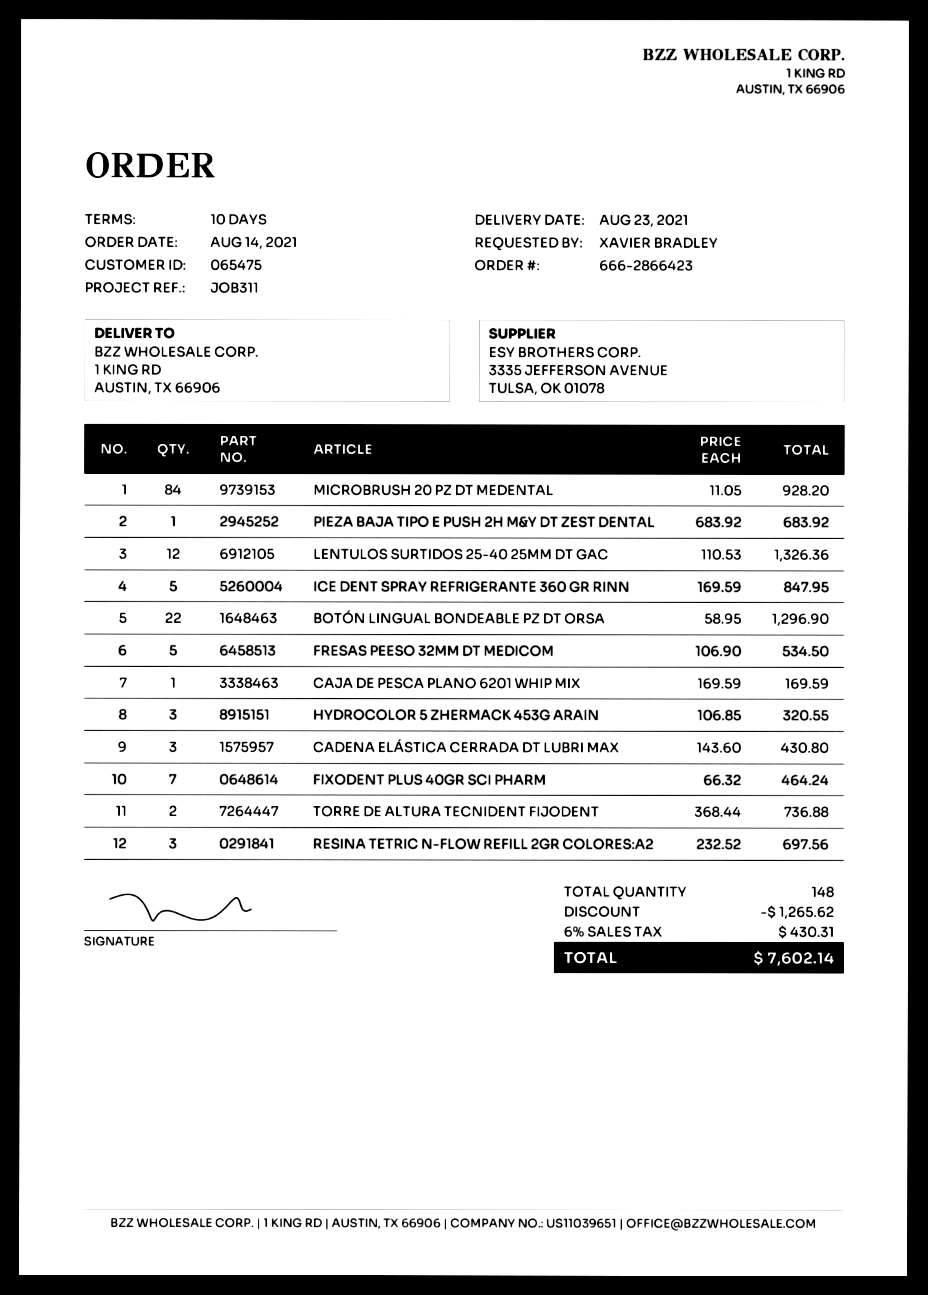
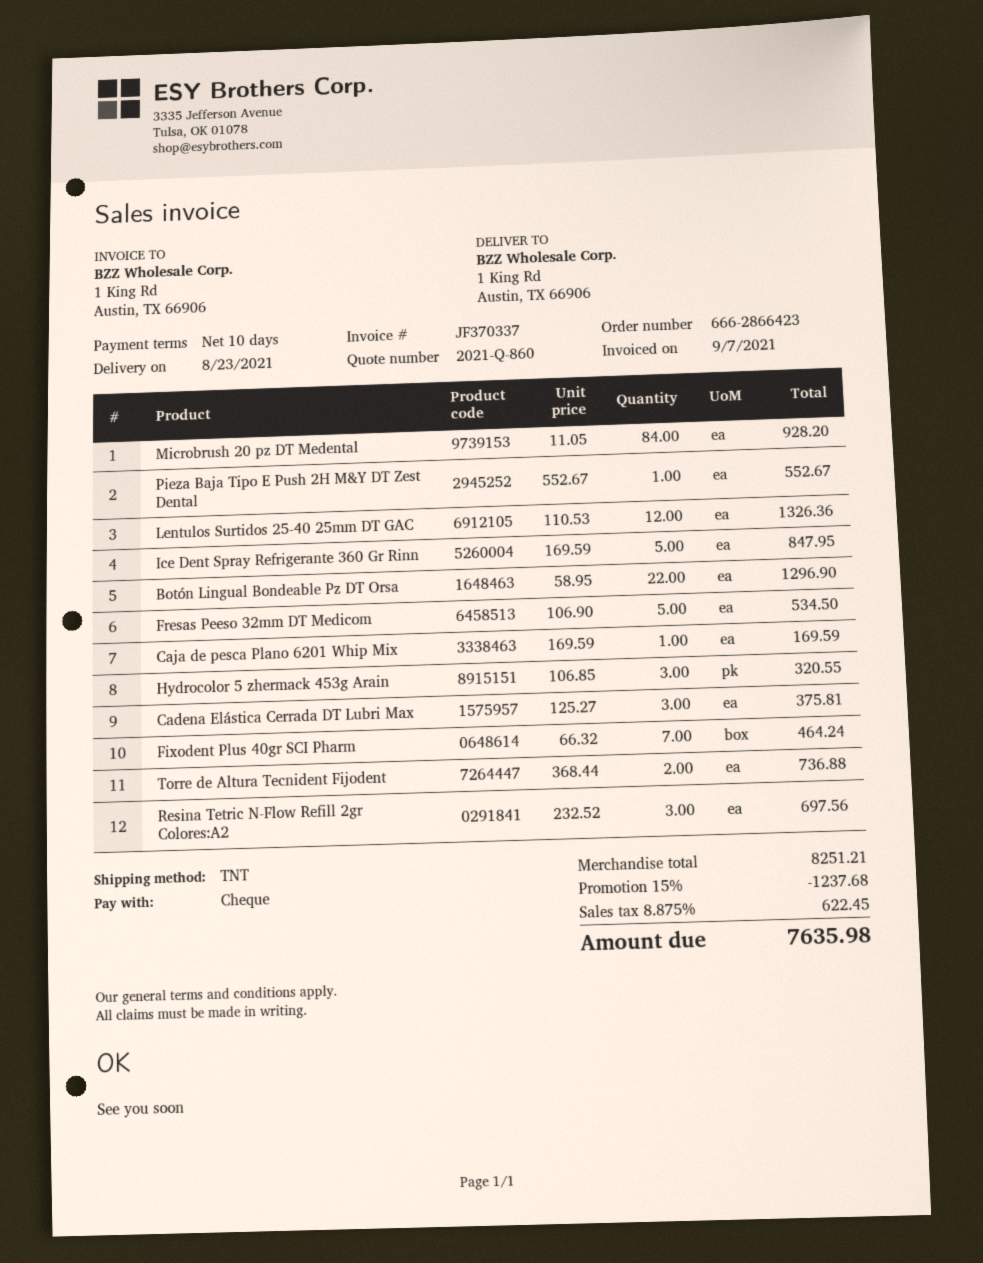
PIEZA BAJA TIPO E PUSH 2H M&Y DT ZEST DENTAL: 1 x 683.92 = 683.92 -> 1 x 552.67 = 552.67
CADENA ELÁSTICA CERRADA DT LUBRI MAX: 3 x 143.60 = 430.80 -> 3 x 125.27 = 375.81
discount: 1265.62 -> 1237.68
tax: 6% = 430.31 -> 8.875% = 622.45
total: 7602.14 -> 7635.98

